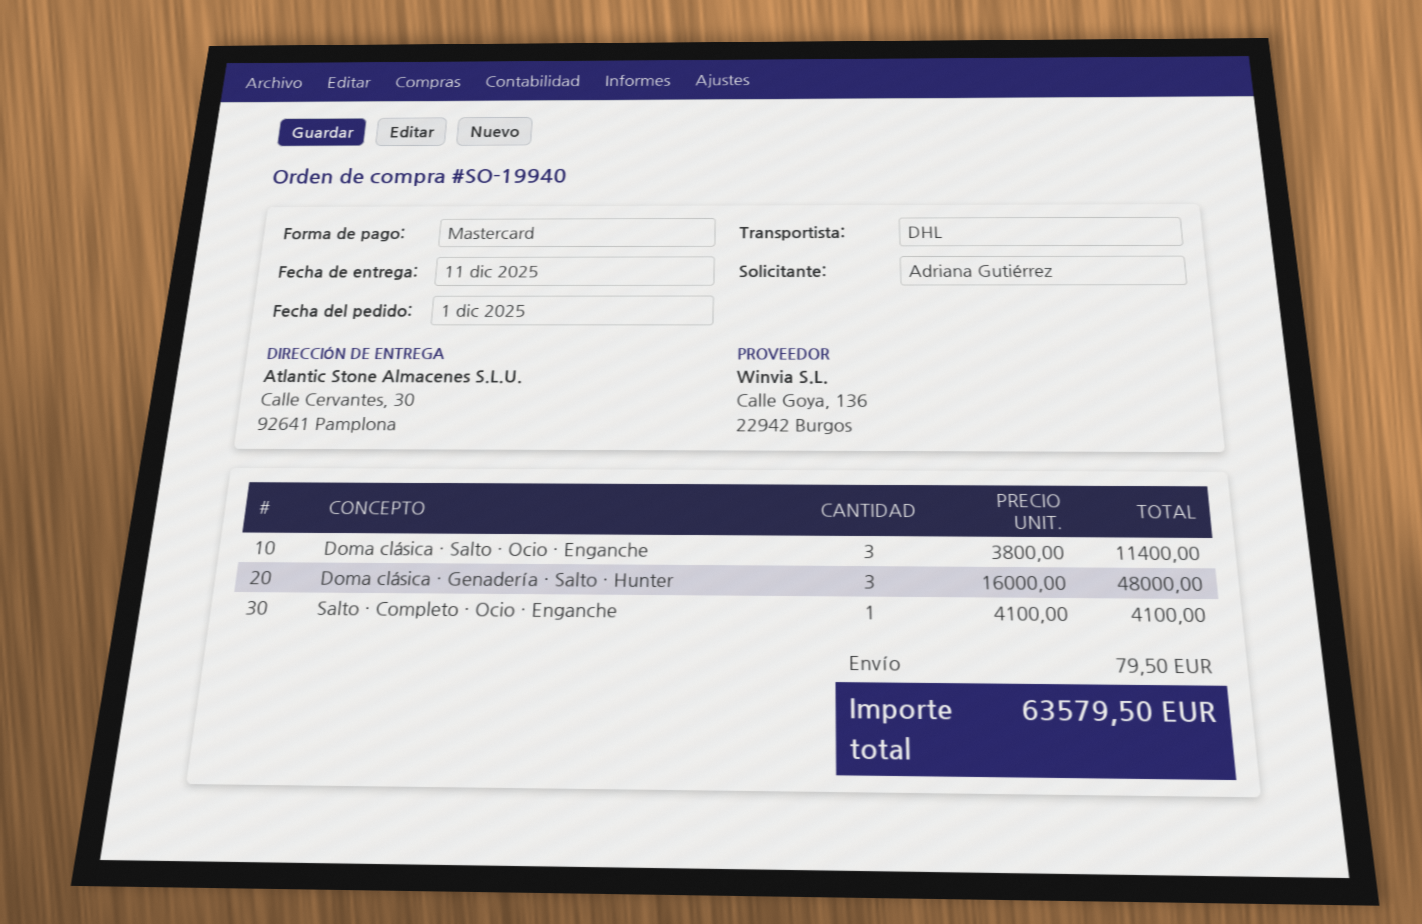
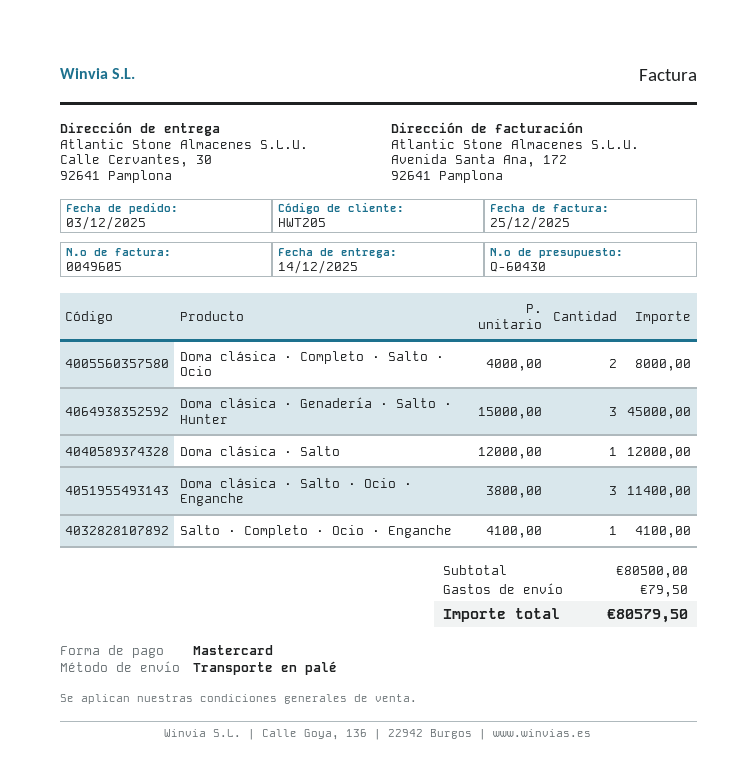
order date: 2025-12-01 -> 2025-12-03
delivery date: 2025-12-11 -> 2025-12-14
shipping method: DHL -> pallet freight
Doma clásica · Genadería · Salto · Hunter: 3 x 16000.00 = 48000.00 -> 3 x 15000.00 = 45000.00
Doma clásica · Completo · Salto · Ocio: none -> 2 x 4000.00 = 8000.00
Doma clásica · Salto: none -> 1 x 12000.00 = 12000.00
total: 63579.50 -> 80579.50

